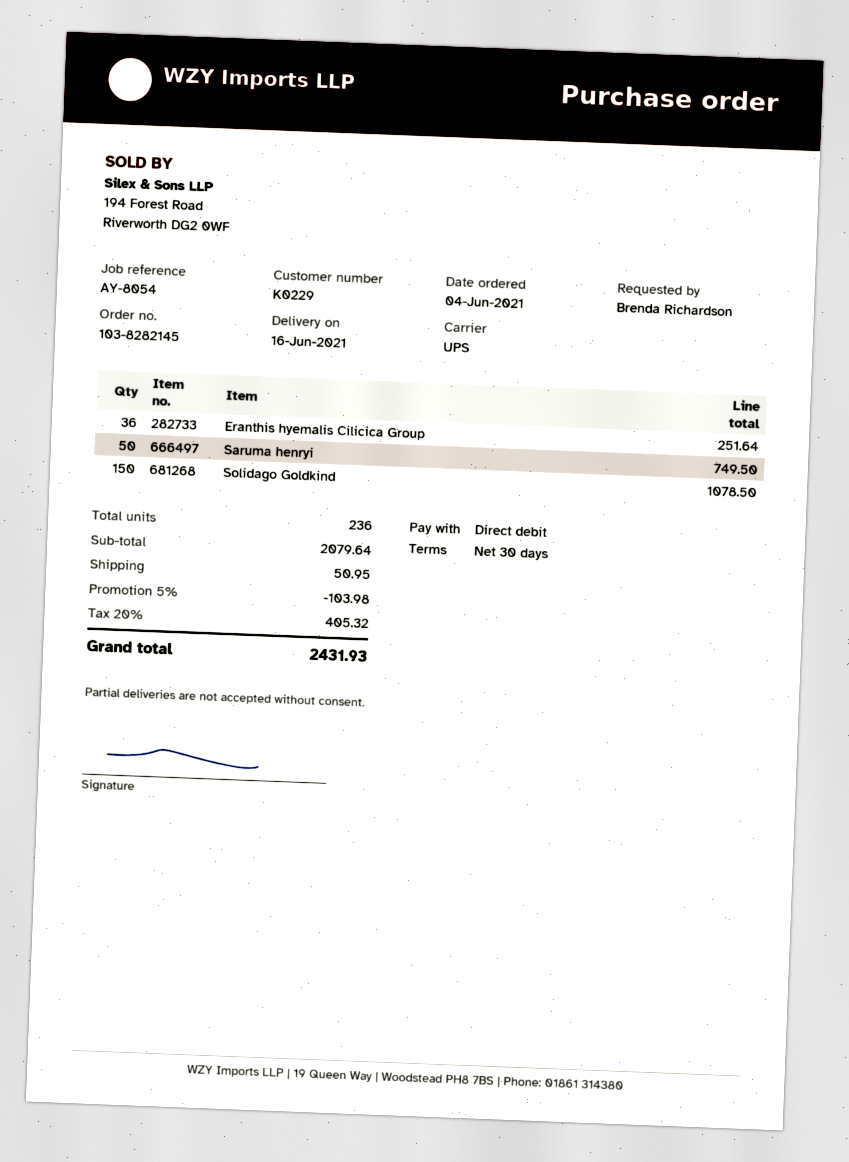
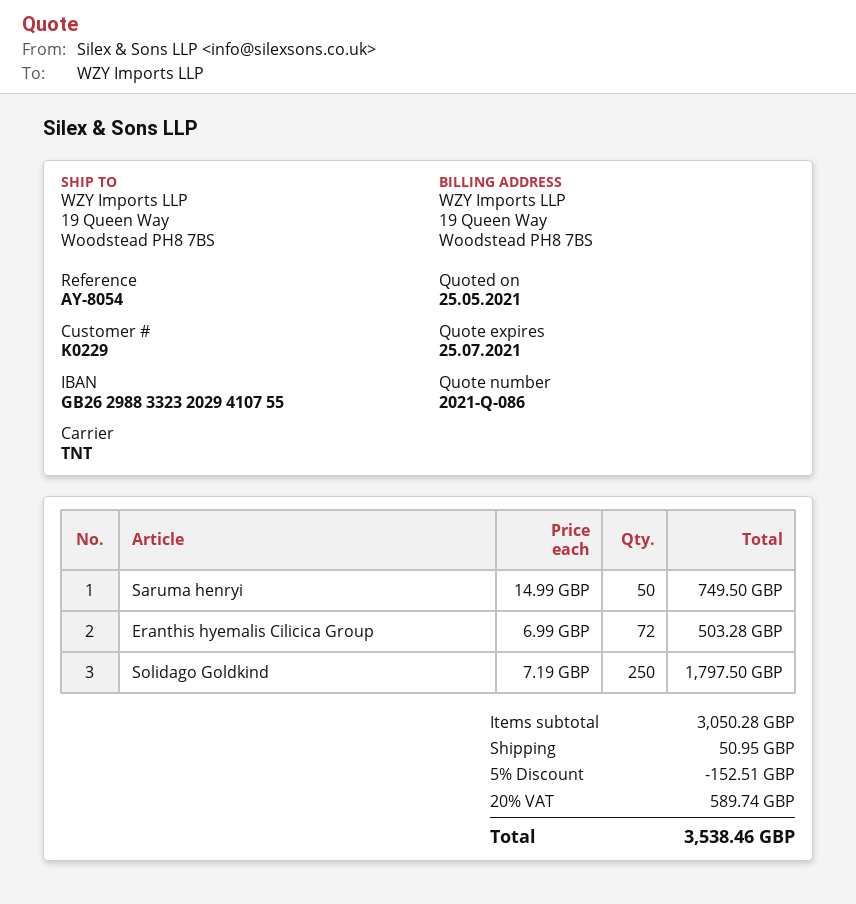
shipping method: UPS -> TNT
Eranthis hyemalis Cilicica Group: 36 for 251.64 -> 72 for 503.28
Solidago Goldkind: 150 for 1078.50 -> 250 for 1797.50
subtotal: 2079.64 -> 3050.28
discount: 5% = 103.98 -> 5% = 152.51
tax: 20% = 405.32 -> 20% = 589.74
total: 2431.93 -> 3538.46

